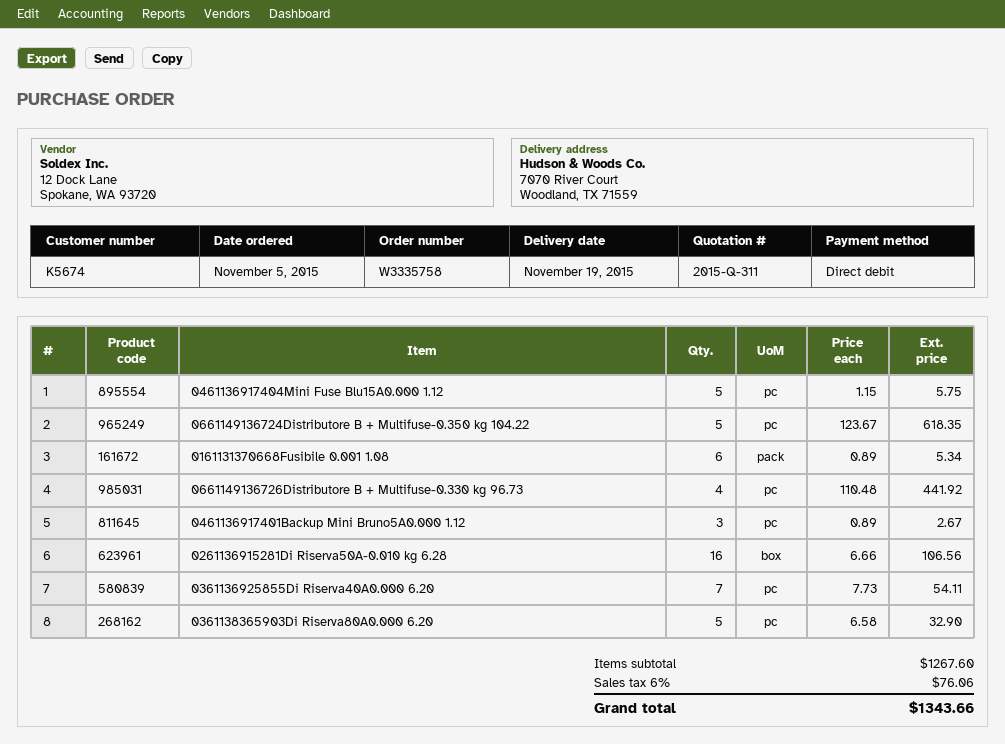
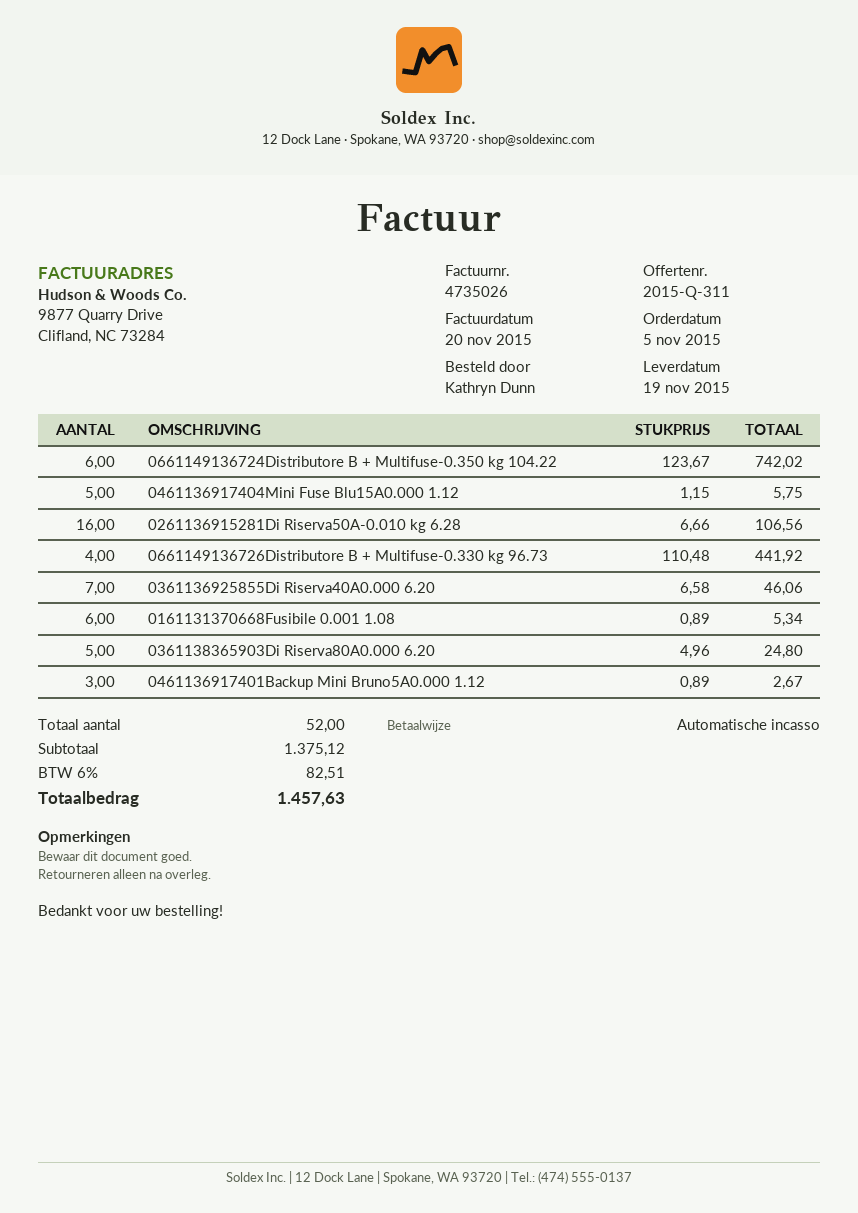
0661149136724Distributore B + Multifuse-0.350 kg 104.22: 5 x 123.67 = 618.35 -> 6 x 123.67 = 742.02
0361136925855Di Riserva40A0.000 6.20: 7 x 7.73 = 54.11 -> 7 x 6.58 = 46.06
0361138365903Di Riserva80A0.000 6.20: 5 x 6.58 = 32.90 -> 5 x 4.96 = 24.80
subtotal: 1267.60 -> 1375.12
tax: 6% = 76.06 -> 6% = 82.51
total: 1343.66 -> 1457.63

